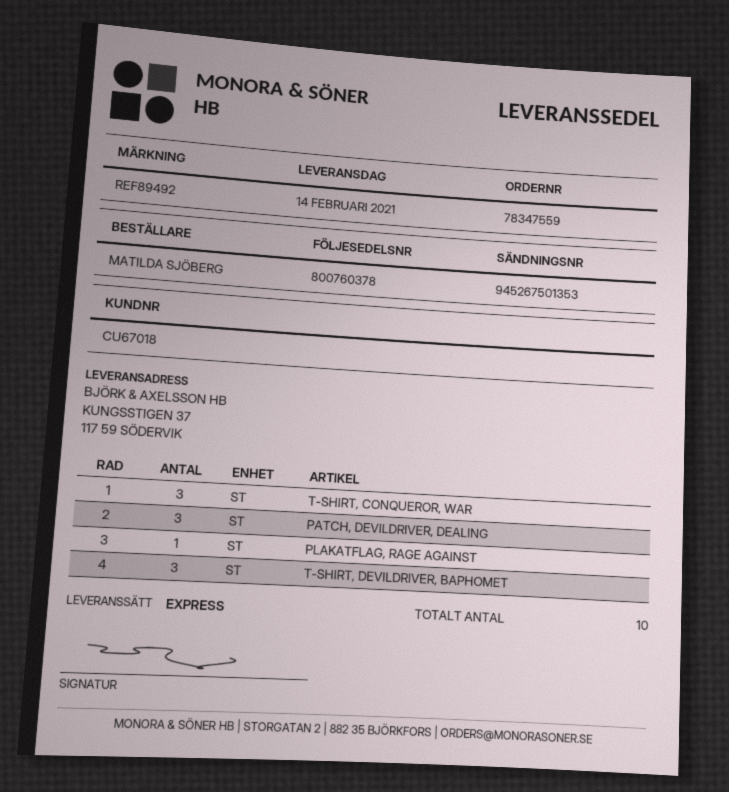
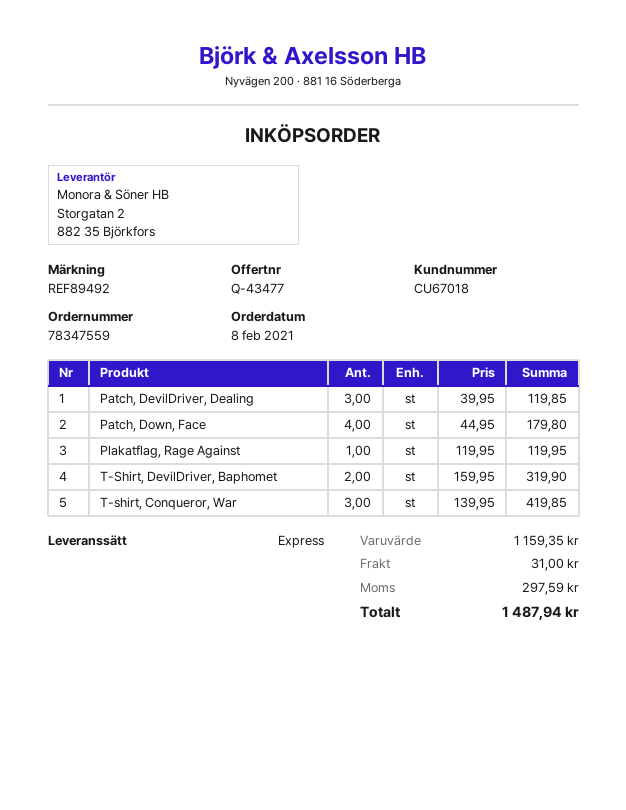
T-SHIRT, DEVILDRIVER, BAPHOMET: 3 -> 2
Patch, Down, Face: none -> 4

